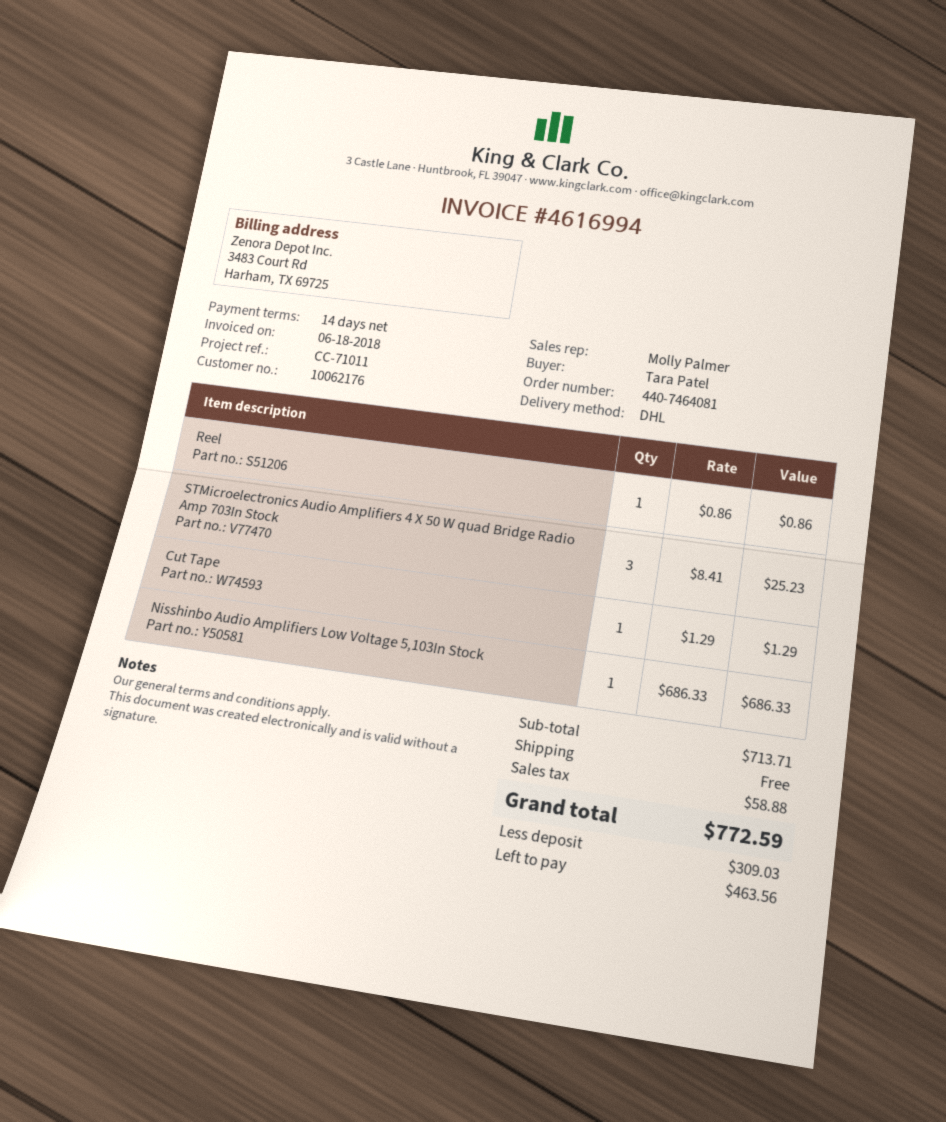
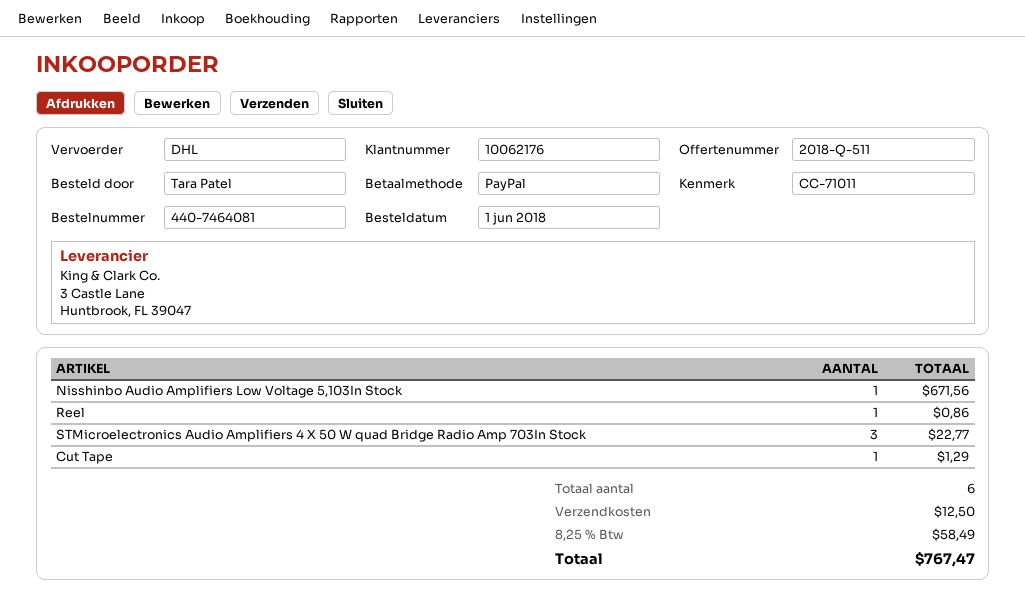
STMicroelectronics Audio Amplifiers 4 X 50 W quad Bridge Radio Amp 703In Stock: 3 for 25.23 -> 3 for 22.77
Nisshinbo Audio Amplifiers Low Voltage 5,103In Stock: 1 for 686.33 -> 1 for 671.56
shipping: 0.00 -> 12.50
tax: 58.88 -> 58.49
total: 772.59 -> 767.47

